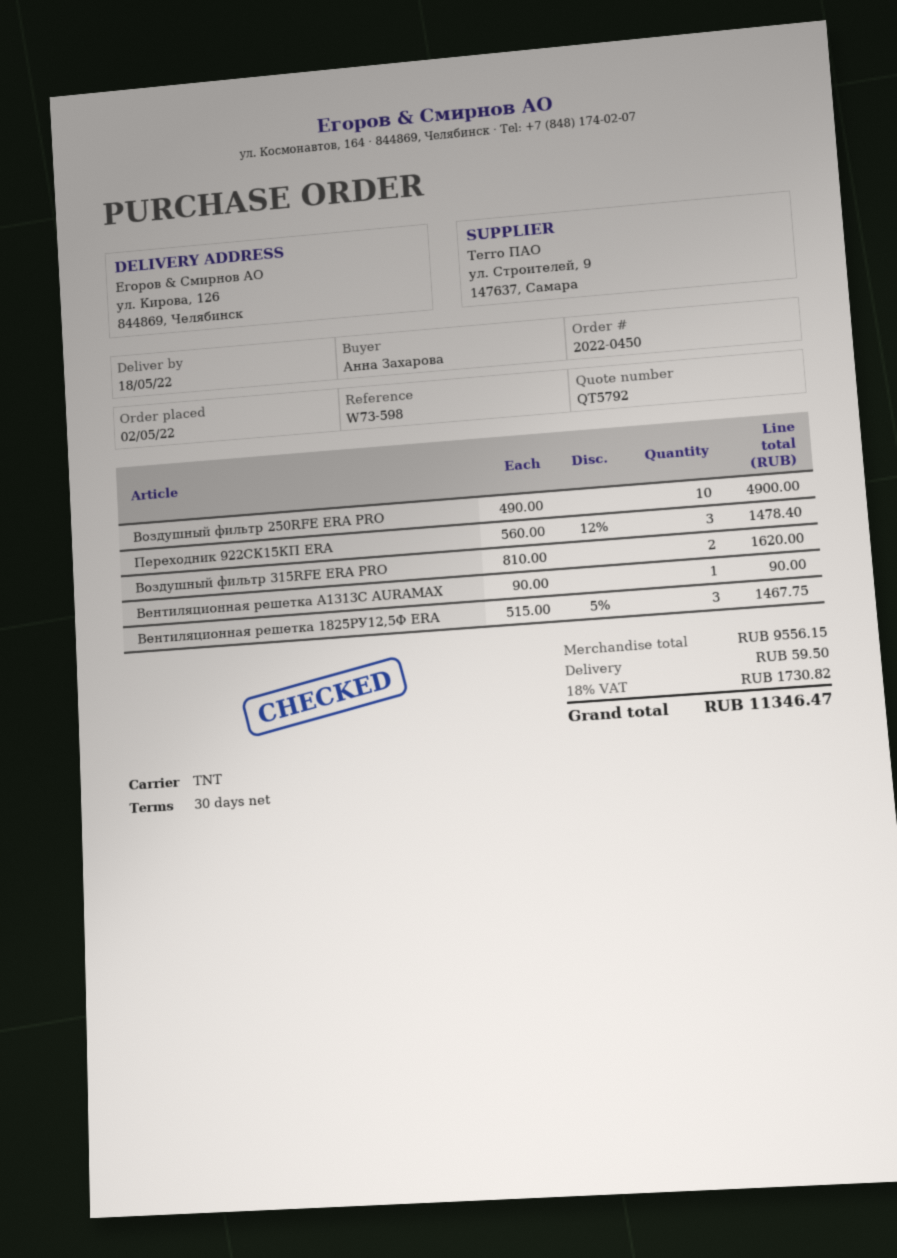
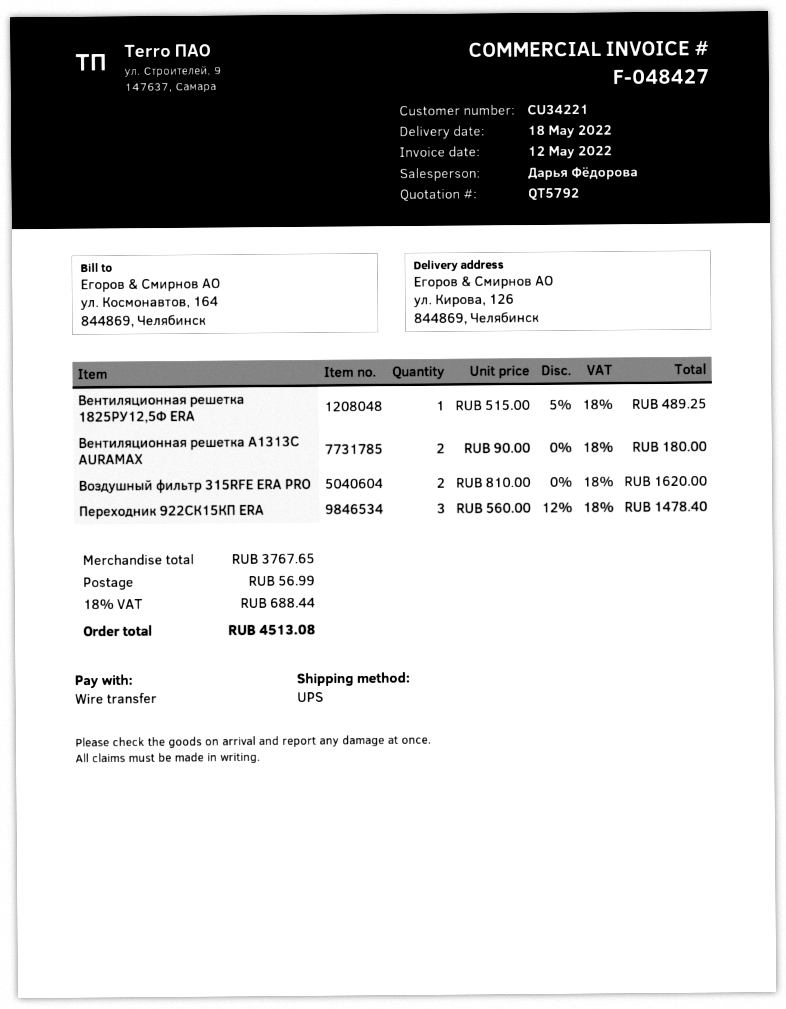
shipping method: TNT -> UPS
Воздушный фильтр 250RFE ERA PRO: 10 x 490.00 = 4900.00 -> none
Вентиляционная решетка A1313C AURAMAX: 1 x 90.00 = 90.00 -> 2 x 90.00 = 180.00
Вентиляционная решетка 1825РУ12,5Ф ERA: 3 x 515.00 - 5% = 1467.75 -> 1 x 515.00 - 5% = 489.25
subtotal: 9556.15 -> 3767.65
shipping: 59.50 -> 56.99
tax: 18% = 1730.82 -> 18% = 688.44
total: 11346.47 -> 4513.08

